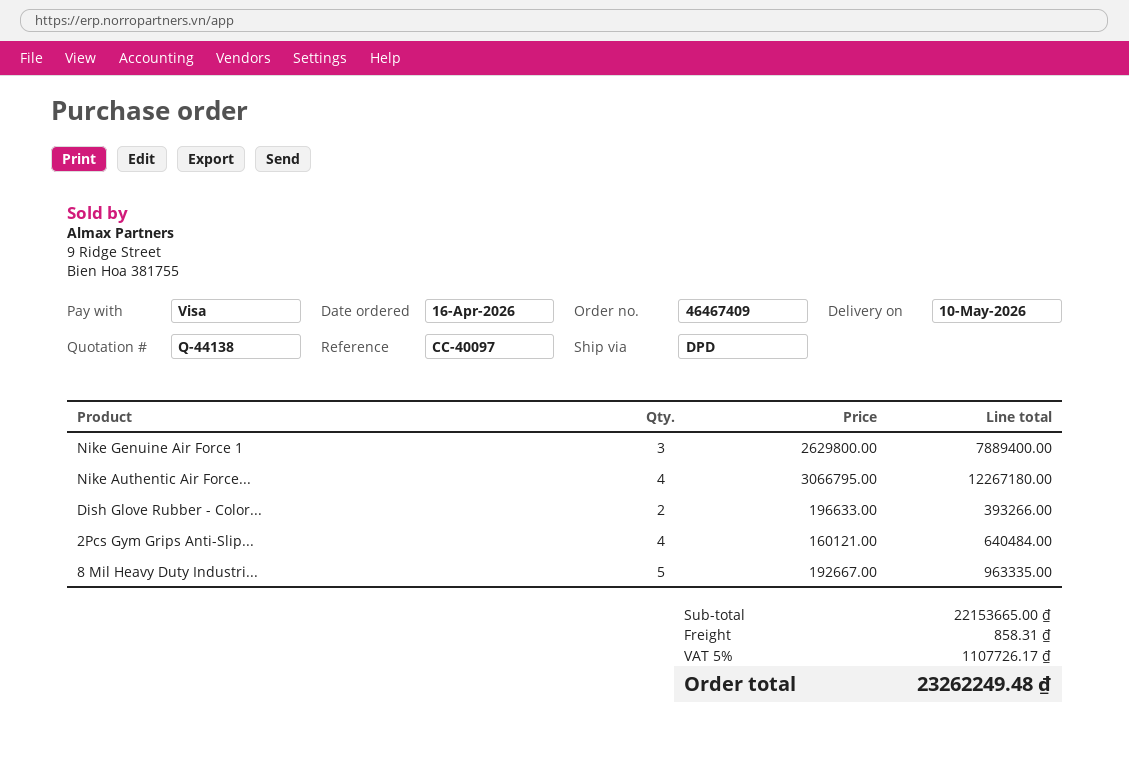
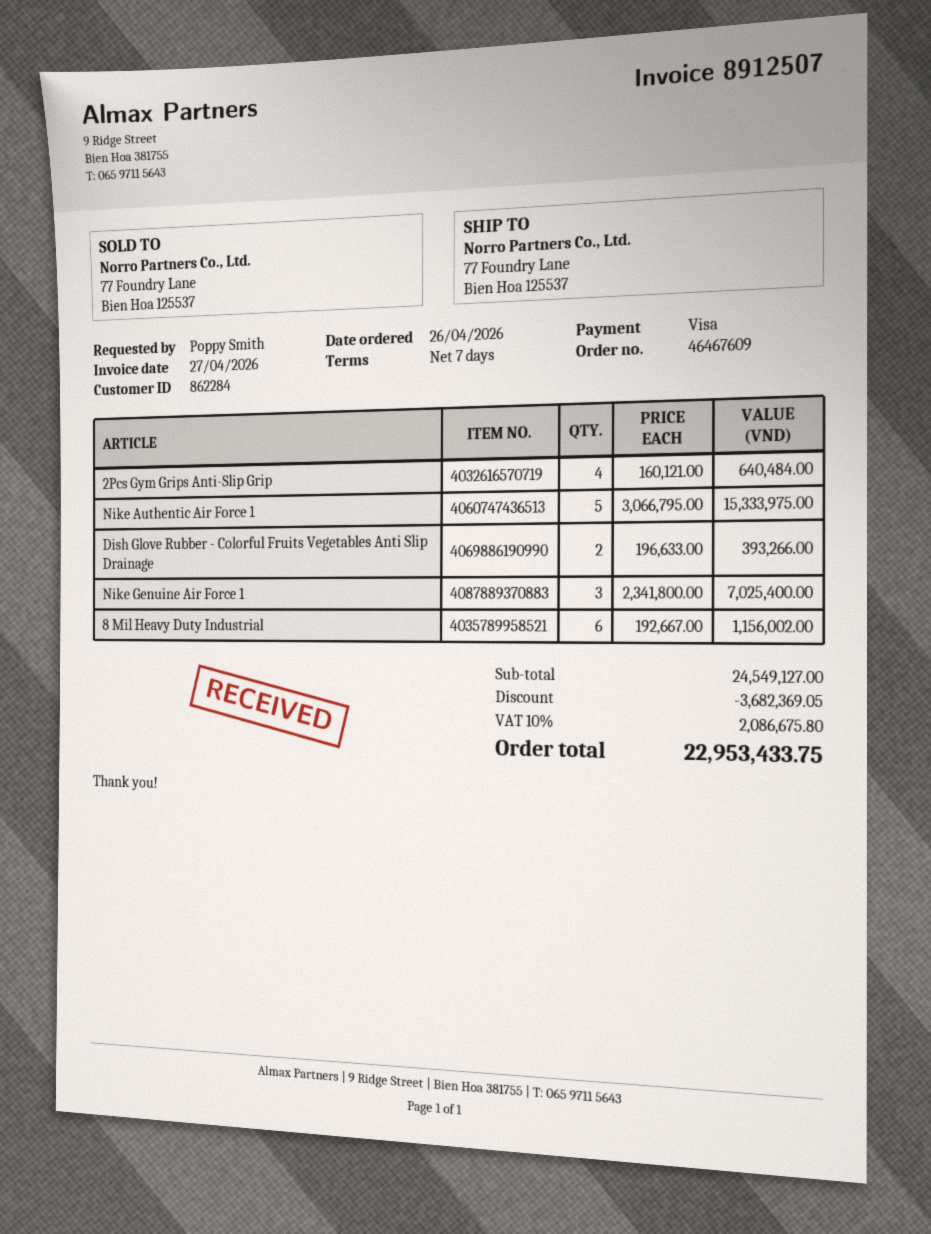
order number: 46467409 -> 46467609
order date: 2026-04-16 -> 2026-04-26
Nike Genuine Air Force 1: 3 x 2629800.00 = 7889400.00 -> 3 x 2341800.00 = 7025400.00
Nike Authentic Air Force...: 4 x 3066795.00 = 12267180.00 -> 5 x 3066795.00 = 15333975.00
8 Mil Heavy Duty Industri...: 5 x 192667.00 = 963335.00 -> 6 x 192667.00 = 1156002.00
subtotal: 22153665.00 -> 24549127.00
discount: none -> 3682369.05
shipping: 858.31 -> none
tax: 5% = 1107726.17 -> 10% = 2086675.80
total: 23262249.48 -> 22953433.75

